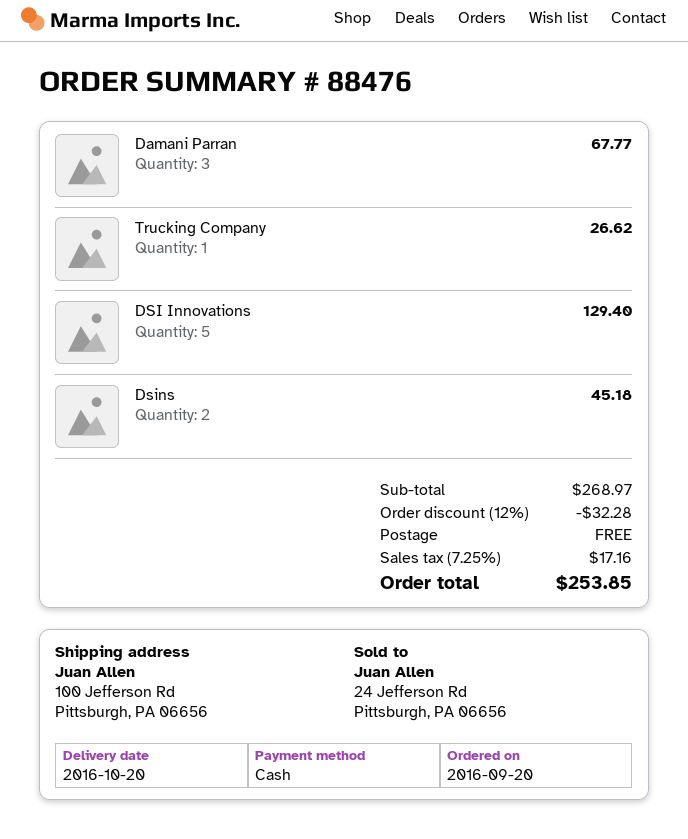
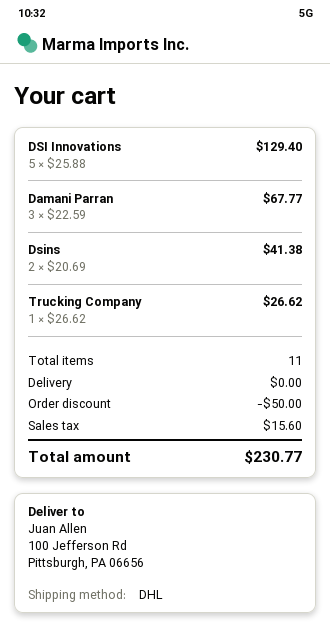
Dsins: 2 for 45.18 -> 2 for 41.38
discount: 32.28 -> 50.00
tax: 17.16 -> 15.60
total: 253.85 -> 230.77

